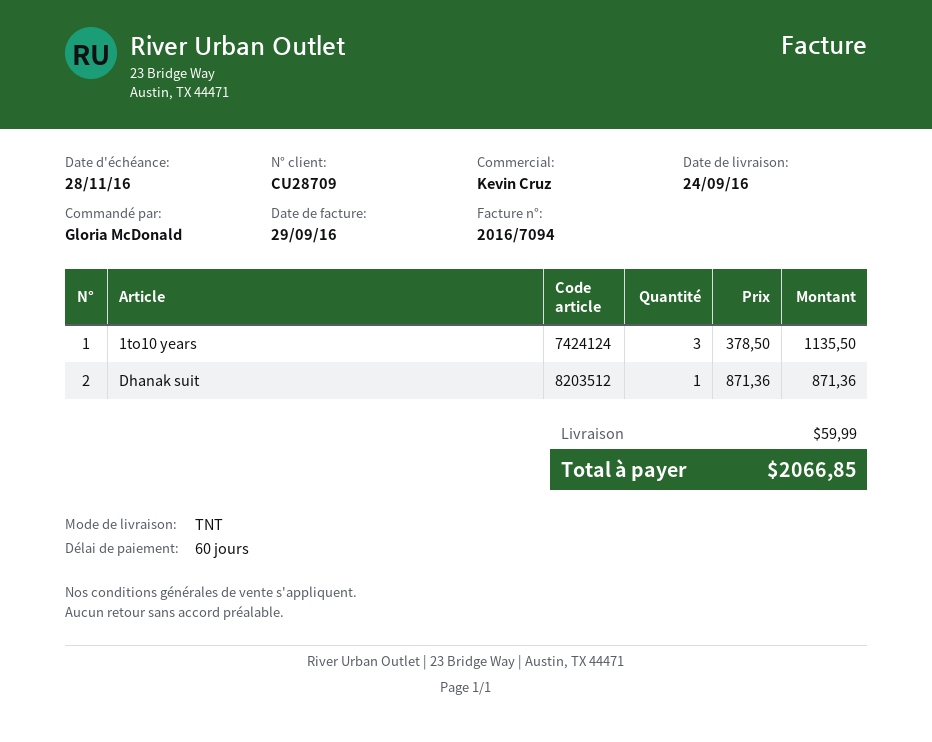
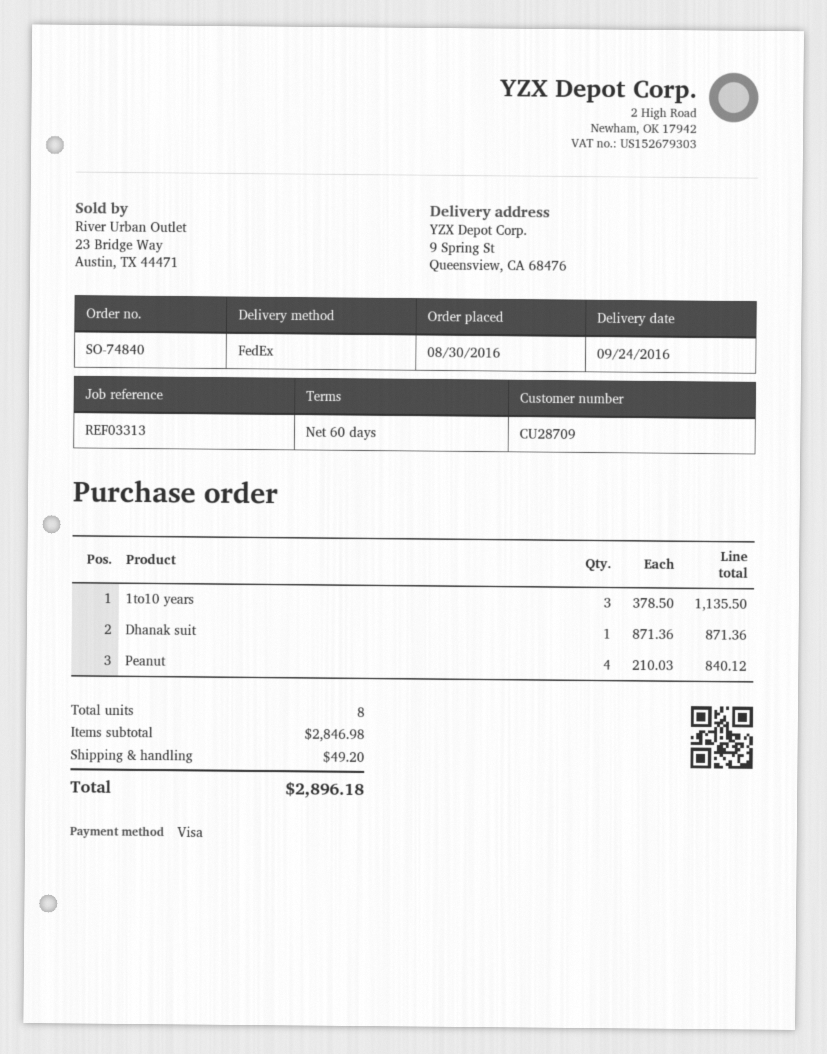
shipping method: TNT -> FedEx
Peanut: none -> 4 x 210.03 = 840.12
shipping: 59.99 -> 49.20
total: 2066.85 -> 2896.18

